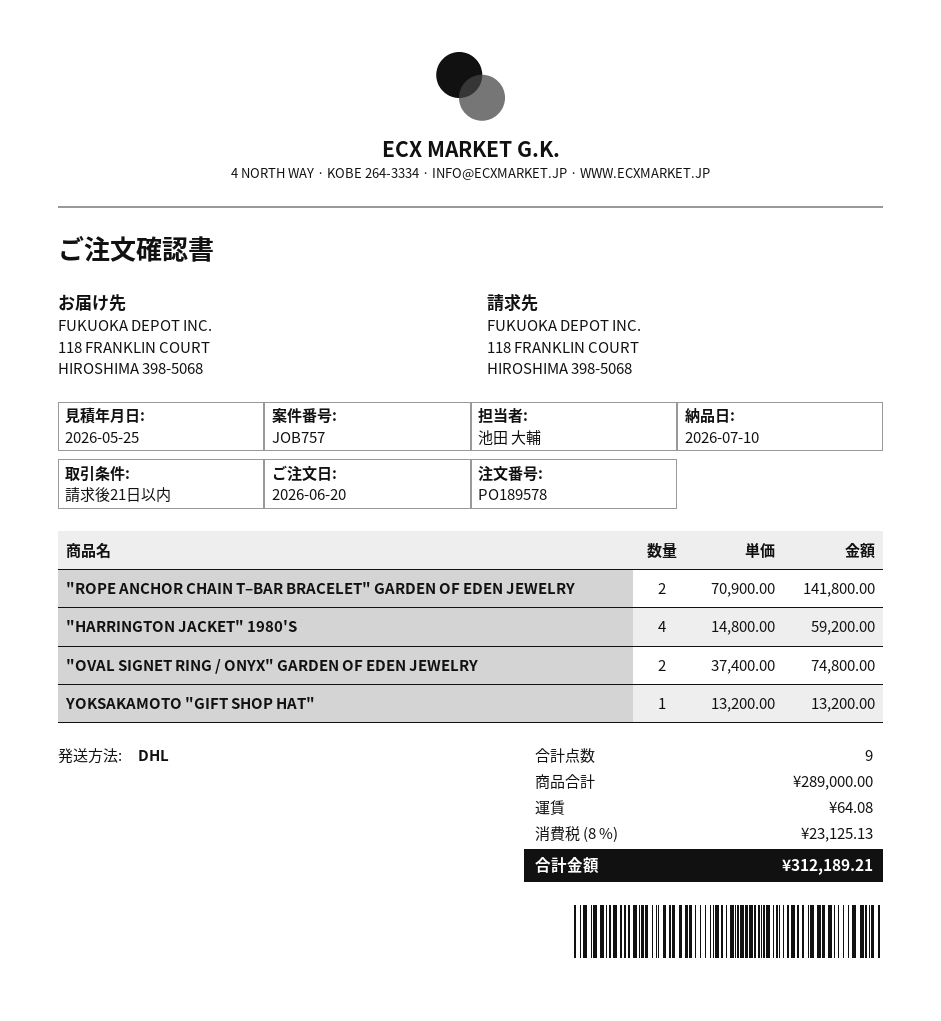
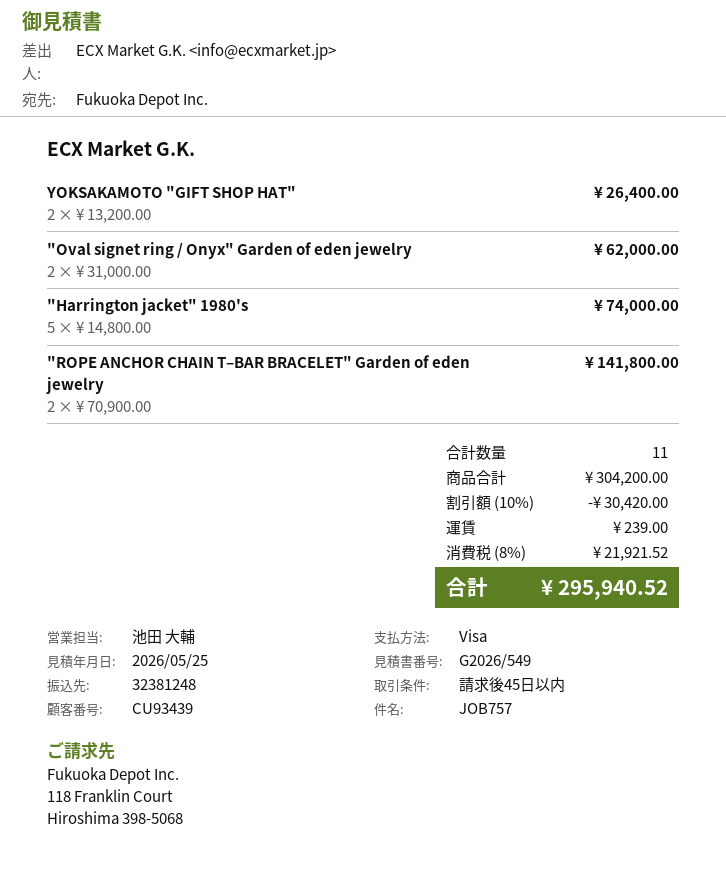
payment terms: 21 days -> 45 days
"HARRINGTON JACKET" 1980'S: 4 x 14800.00 = 59200.00 -> 5 x 14800.00 = 74000.00
"OVAL SIGNET RING / ONYX" GARDEN OF EDEN JEWELRY: 2 x 37400.00 = 74800.00 -> 2 x 31000.00 = 62000.00
YOKSAKAMOTO "GIFT SHOP HAT": 1 x 13200.00 = 13200.00 -> 2 x 13200.00 = 26400.00
total quantity: 9 -> 11
subtotal: 289000.00 -> 304200.00
discount: none -> 10% = 30420.00
shipping: 64.08 -> 239.00
tax: 8% = 23125.13 -> 8% = 21921.52
total: 312189.21 -> 295940.52

